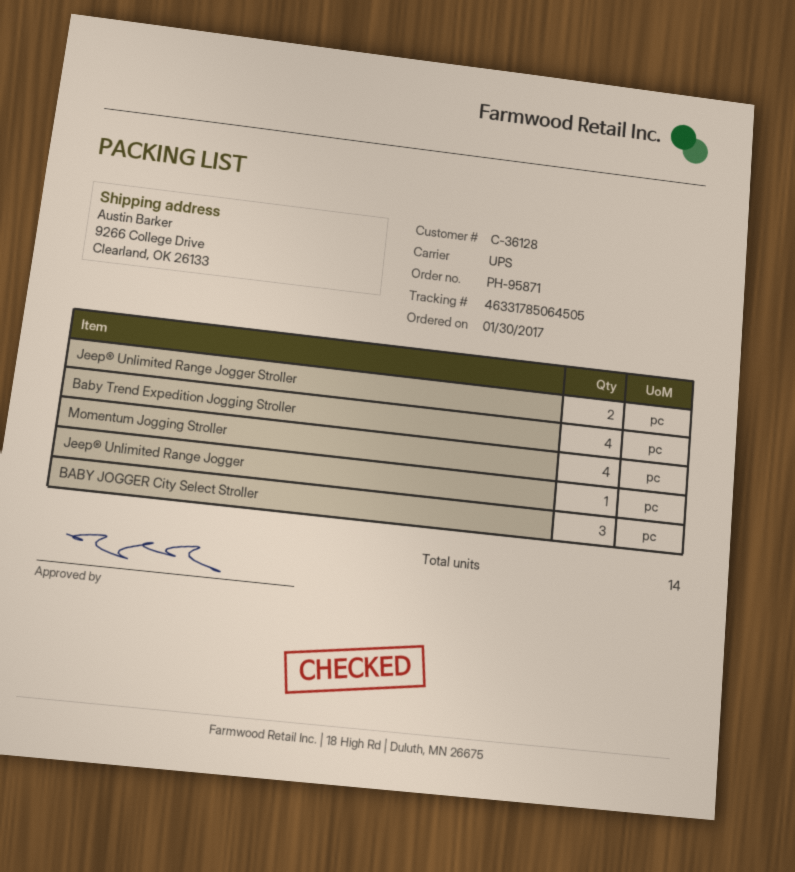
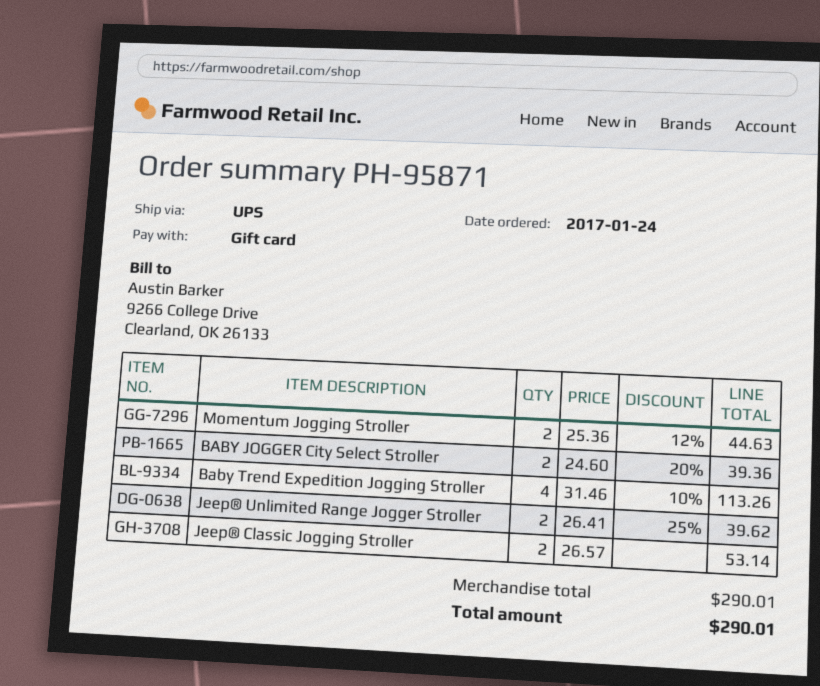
order date: 2017-01-30 -> 2017-01-24
Momentum Jogging Stroller: 4 -> 2
Jeep® Unlimited Range Jogger: 1 -> none
BABY JOGGER City Select Stroller: 3 -> 2
Jeep® Classic Jogging Stroller: none -> 2

